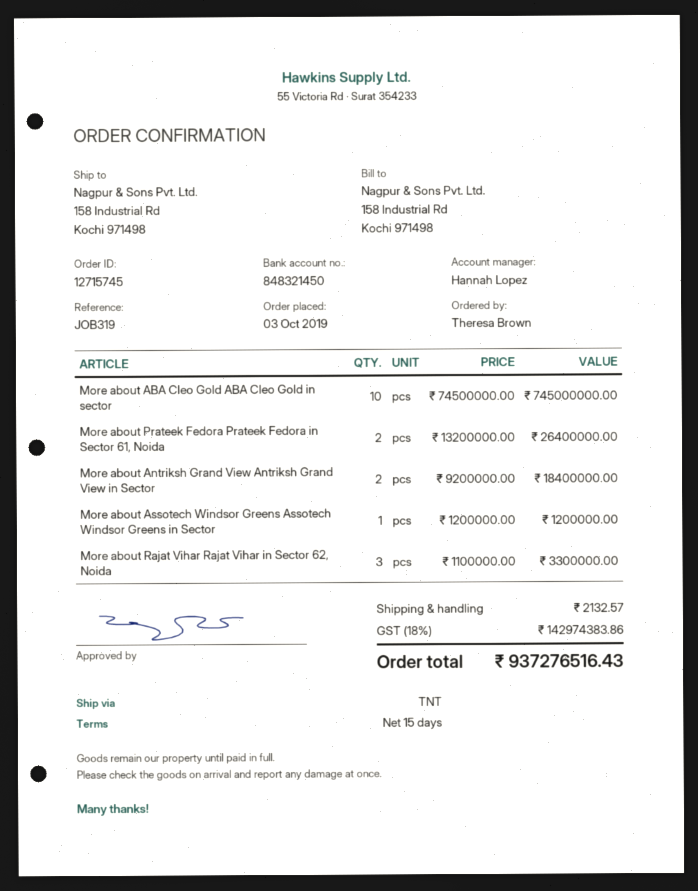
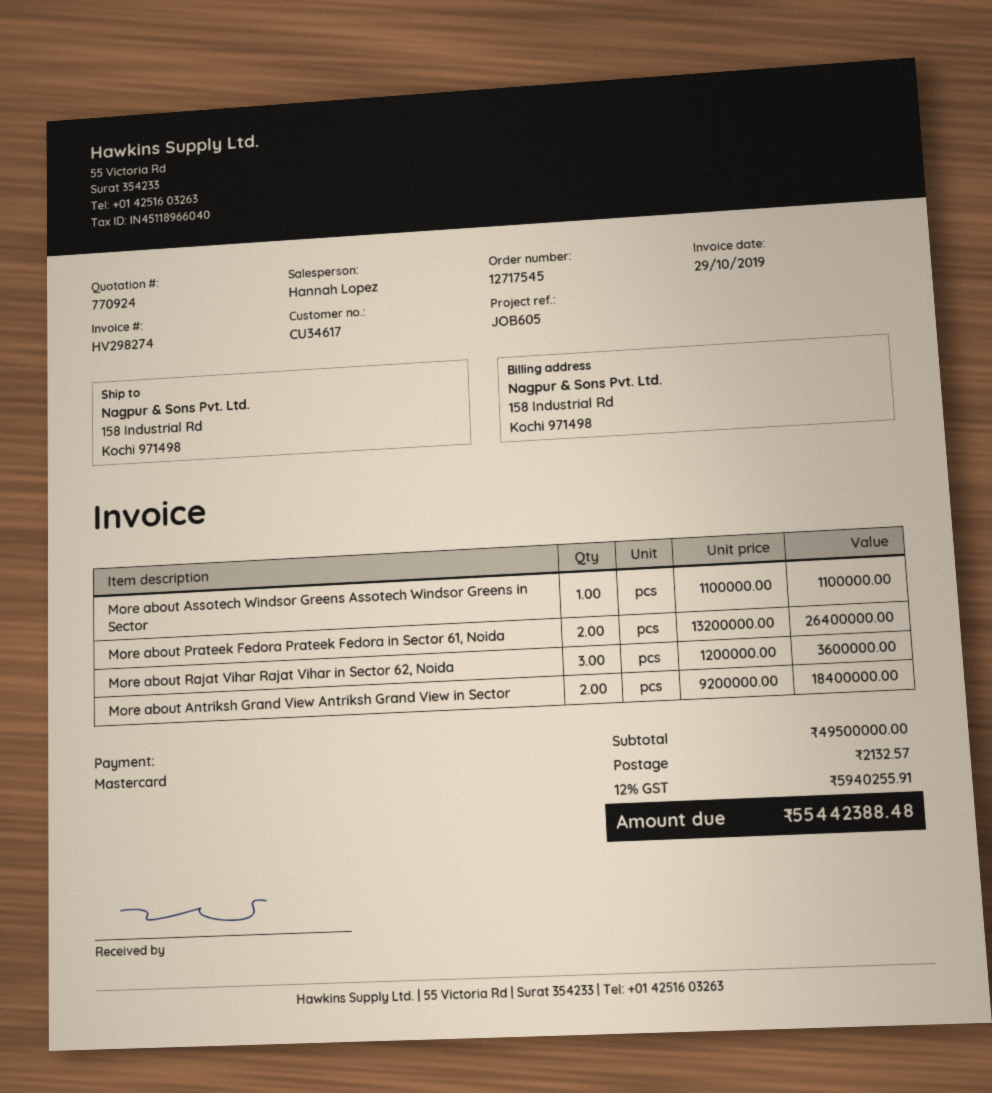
order number: 12715745 -> 12717545
reference: JOB319 -> JOB605
More about ABA Cleo Gold ABA Cleo Gold in sector: 10 x 74500000.00 = 745000000.00 -> none
More about Assotech Windsor Greens Assotech Windsor Greens in Sector: 1 x 1200000.00 = 1200000.00 -> 1 x 1100000.00 = 1100000.00
More about Rajat Vihar Rajat Vihar in Sector 62, Noida: 3 x 1100000.00 = 3300000.00 -> 3 x 1200000.00 = 3600000.00
tax: 18% = 142974383.86 -> 12% = 5940255.91
total: 937276516.43 -> 55442388.48

